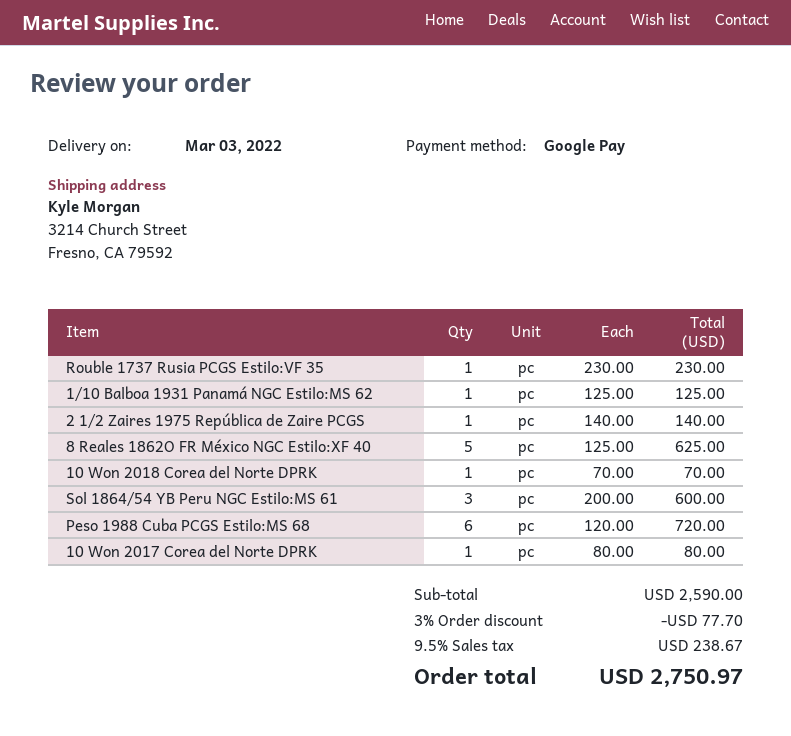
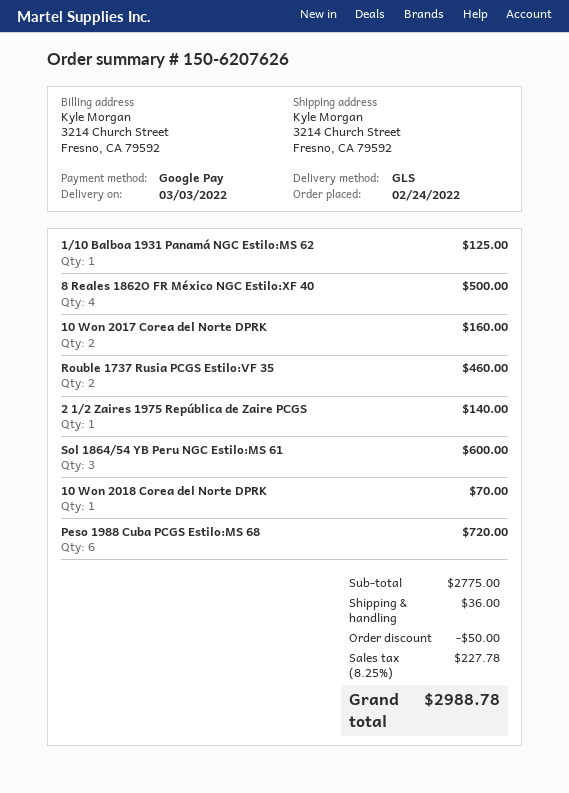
Rouble 1737 Rusia PCGS Estilo:VF 35: 1 for 230.00 -> 2 for 460.00
8 Reales 1862O FR México NGC Estilo:XF 40: 5 for 625.00 -> 4 for 500.00
10 Won 2017 Corea del Norte DPRK: 1 for 80.00 -> 2 for 160.00
subtotal: 2590.00 -> 2775.00
discount: 77.70 -> 50.00
shipping: none -> 36.00
tax: 9.5% = 238.67 -> 8.25% = 227.78
total: 2750.97 -> 2988.78

